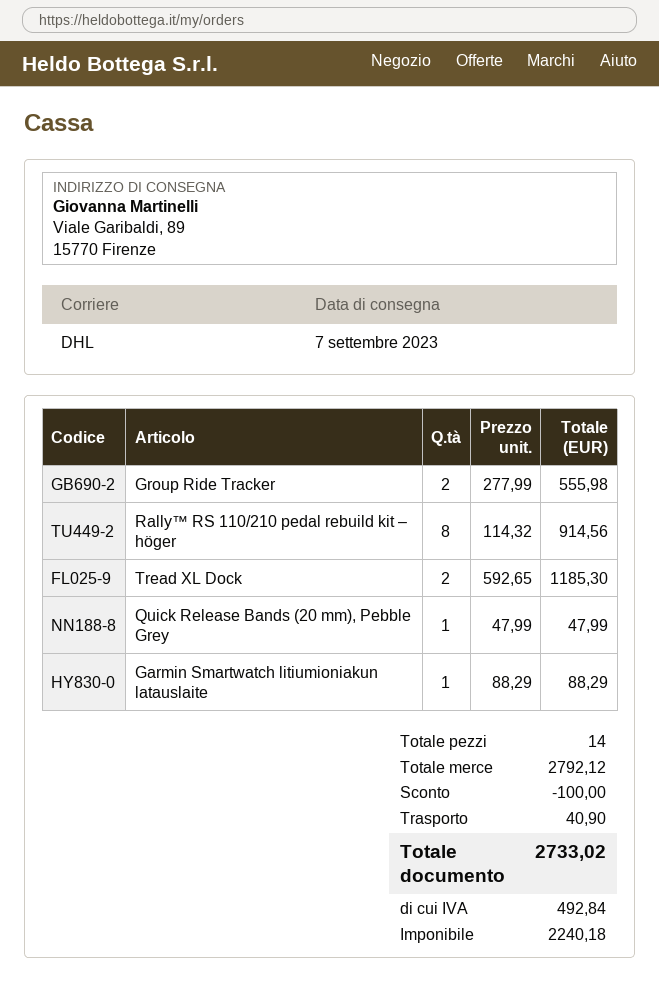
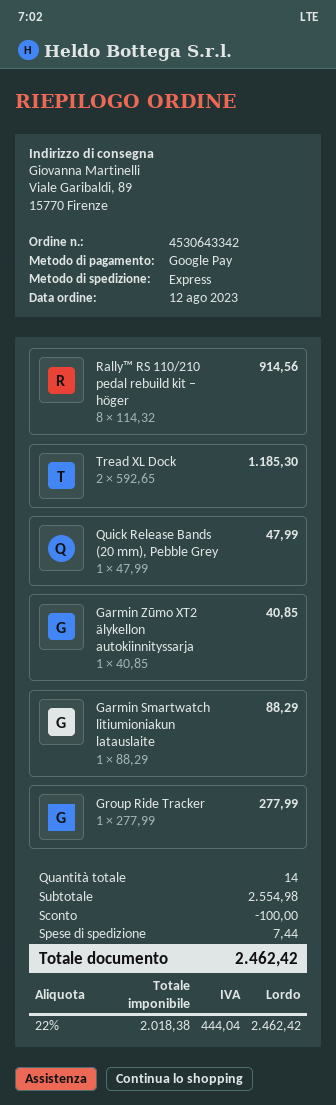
shipping method: DHL -> express
Group Ride Tracker: 2 x 277.99 = 555.98 -> 1 x 277.99 = 277.99
Garmin Zūmo XT2 älykellon autokiinnityssarja: none -> 1 x 40.85 = 40.85
subtotal: 2792.12 -> 2554.98
shipping: 40.90 -> 7.44
net: 2240.18 -> 2018.38
tax: 492.84 -> 444.04
total: 2733.02 -> 2462.42

